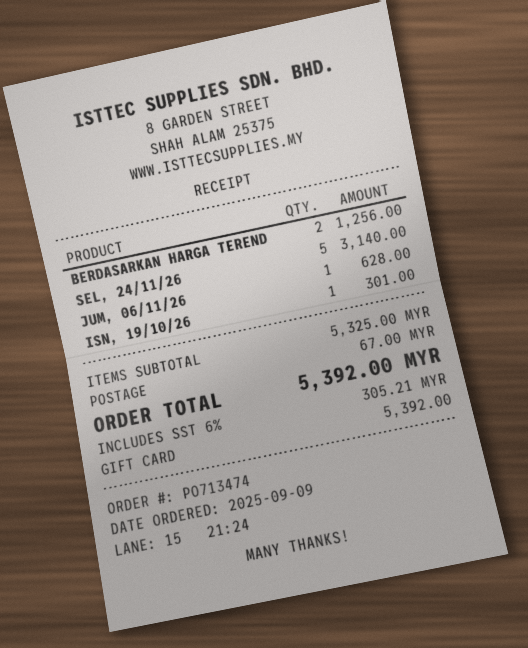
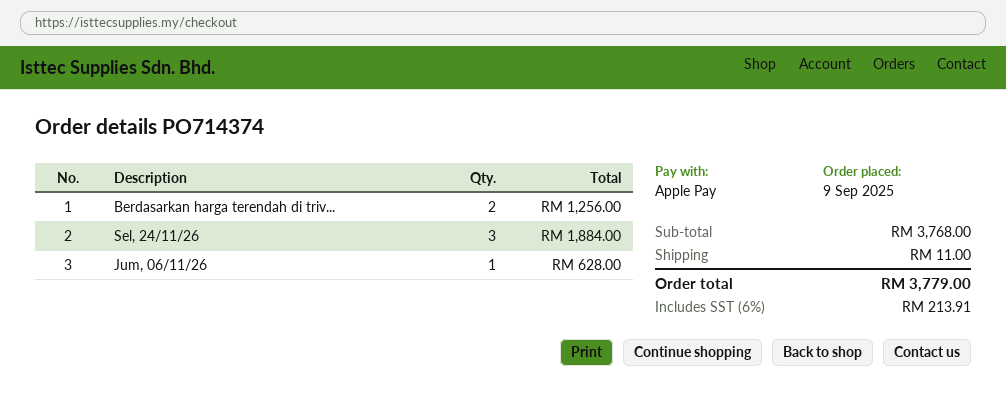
order number: PO713474 -> PO714374
payment method: gift card -> Apple Pay
SEL, 24/11/26: 5 for 3140.00 -> 3 for 1884.00
ISN, 19/10/26: 1 for 301.00 -> none
subtotal: 5325.00 -> 3768.00
shipping: 67.00 -> 11.00
tax: 6% = 305.21 -> 6% = 213.91
total: 5392.00 -> 3779.00

